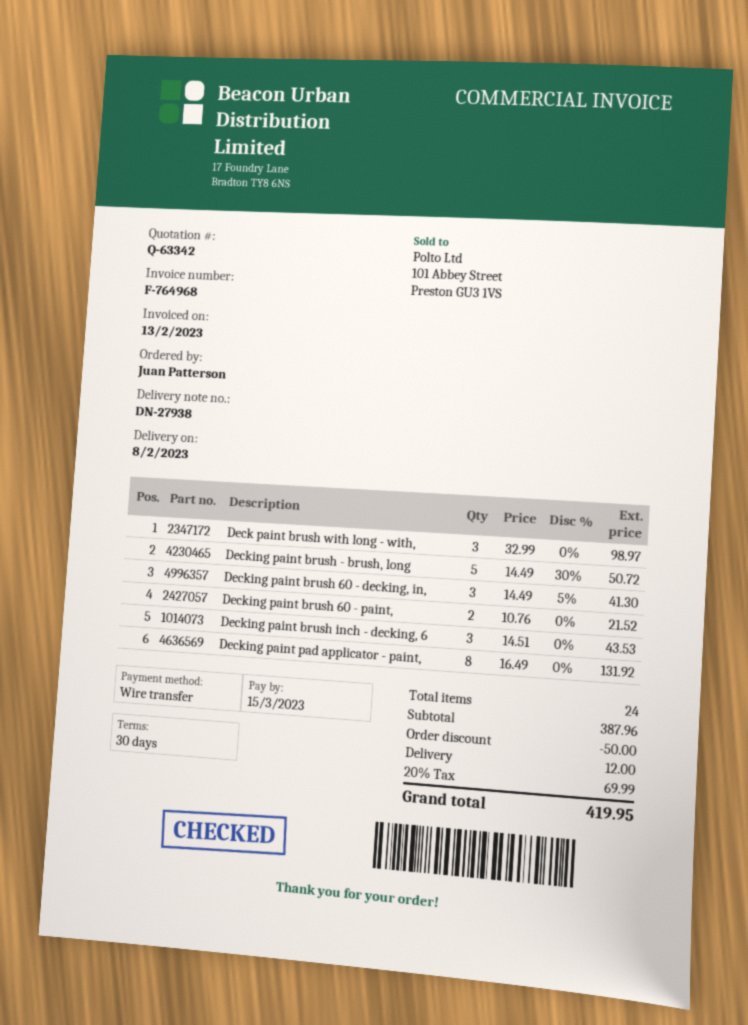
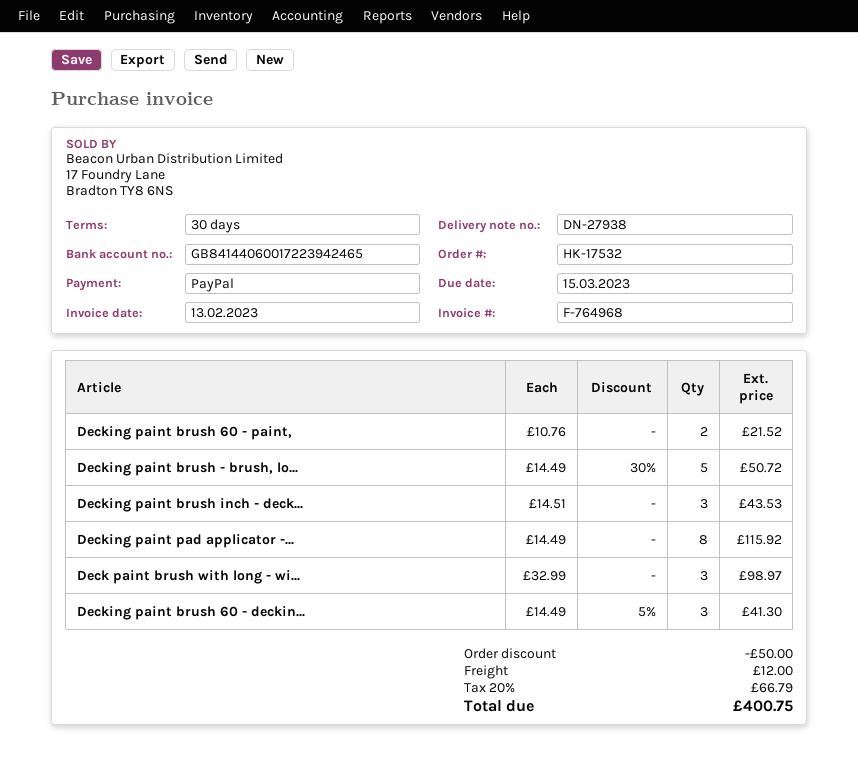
payment method: bank transfer -> PayPal
Decking paint pad applicator - paint,: 8 x 16.49 = 131.92 -> 8 x 14.49 = 115.92
tax: 20% = 69.99 -> 20% = 66.79
total: 419.95 -> 400.75

